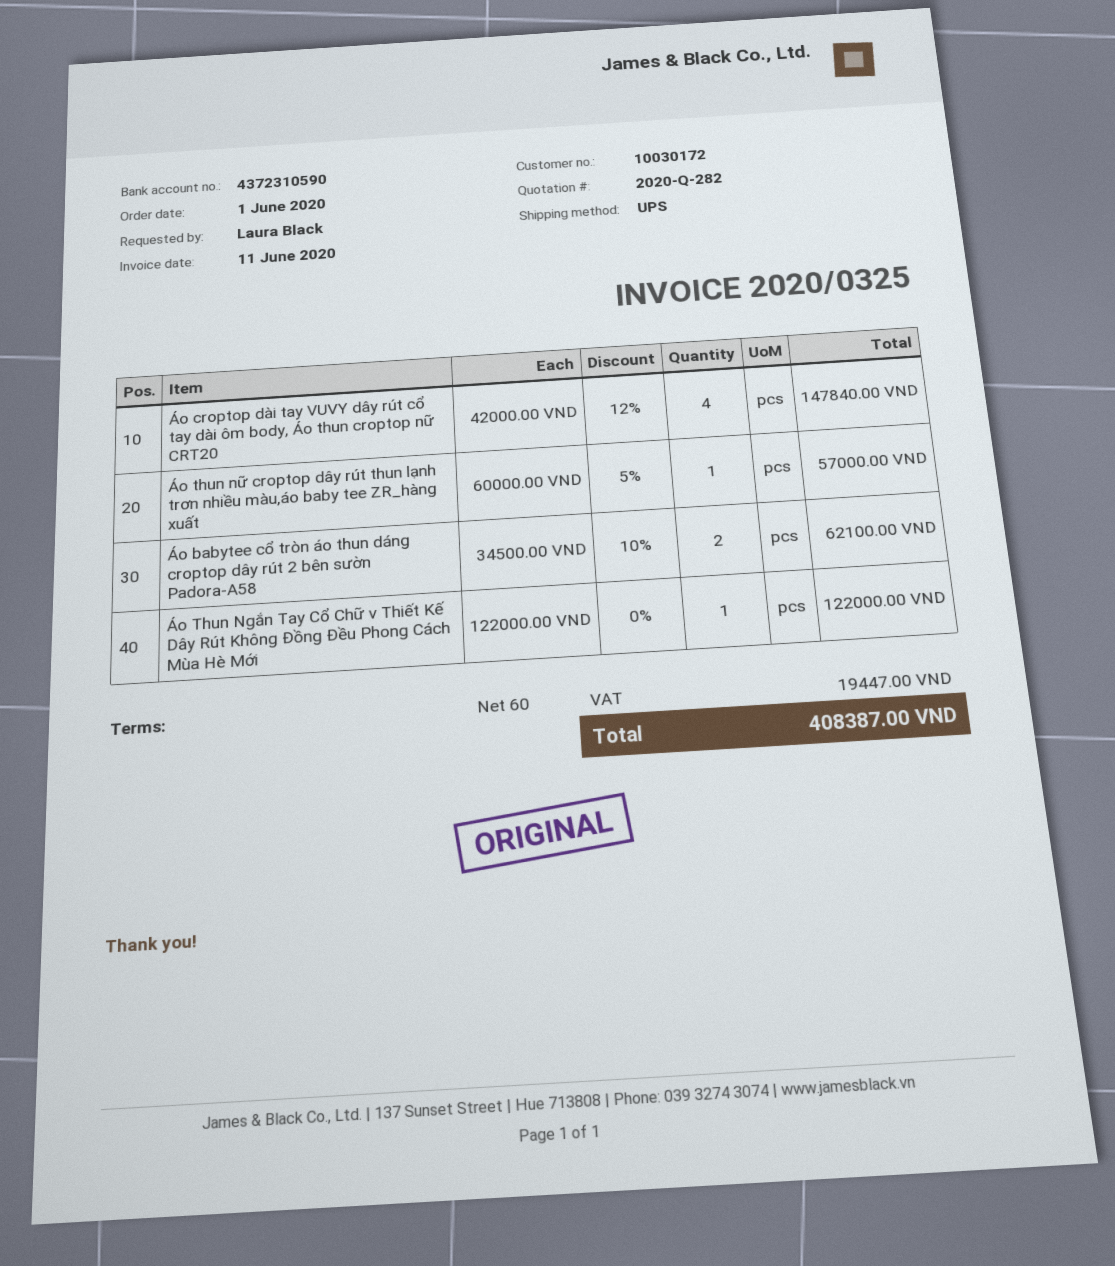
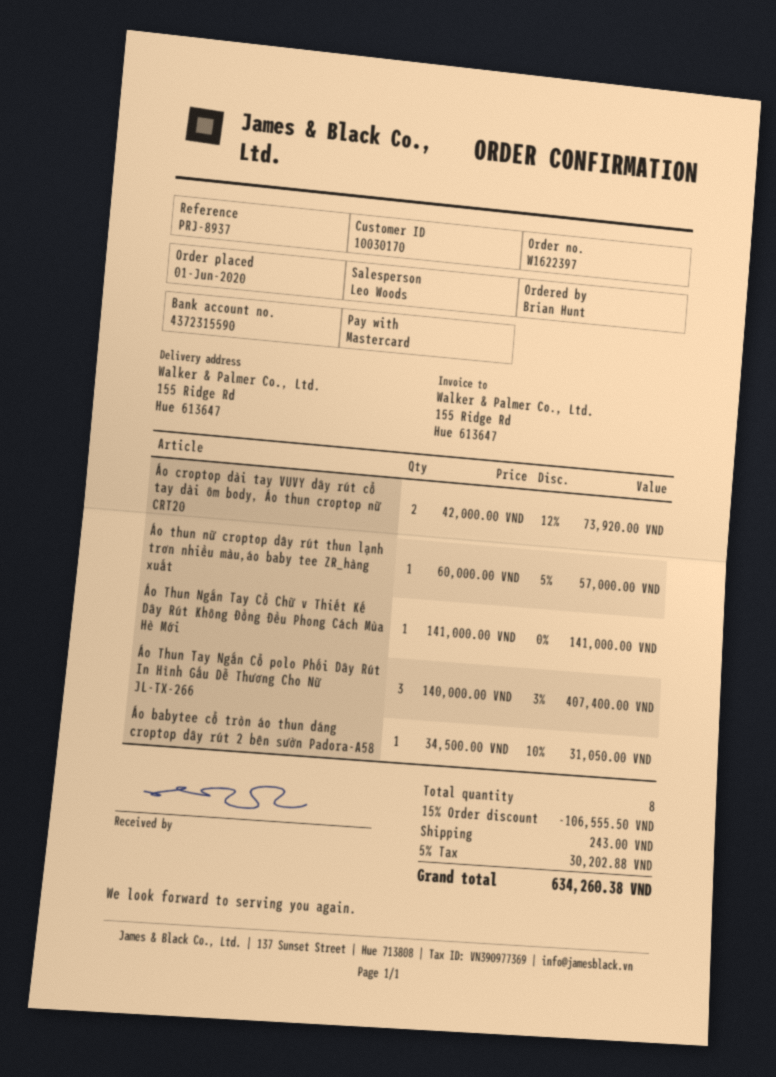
customer number: 10030172 -> 10030170
ordered by: Laura Black -> Brian Hunt
bank account: 4372310590 -> 4372315590
Áo croptop dài tay VUVY dây rút cổ tay dài ôm body, Áo thun croptop nữ CRT20: 4 x 42000.00 - 12% = 147840.00 -> 2 x 42000.00 - 12% = 73920.00
Áo babytee cổ tròn áo thun dáng croptop dây rút 2 bên sườn Padora-A58: 2 x 34500.00 - 10% = 62100.00 -> 1 x 34500.00 - 10% = 31050.00
Áo Thun Ngắn Tay Cổ Chữ v Thiết Kế Dây Rút Không Đồng Đều Phong Cách Mùa Hè Mới: 1 x 122000.00 = 122000.00 -> 1 x 141000.00 = 141000.00
Áo Thun Tay Ngắn Cổ polo Phối Dây Rút In Hình Gấu Dễ Thương Cho Nữ JL-TX-266: none -> 3 x 140000.00 - 3% = 407400.00
discount: none -> 15% = 106555.50
shipping: none -> 243.00
tax: 19447.00 -> 30202.88
total: 408387.00 -> 634260.38

